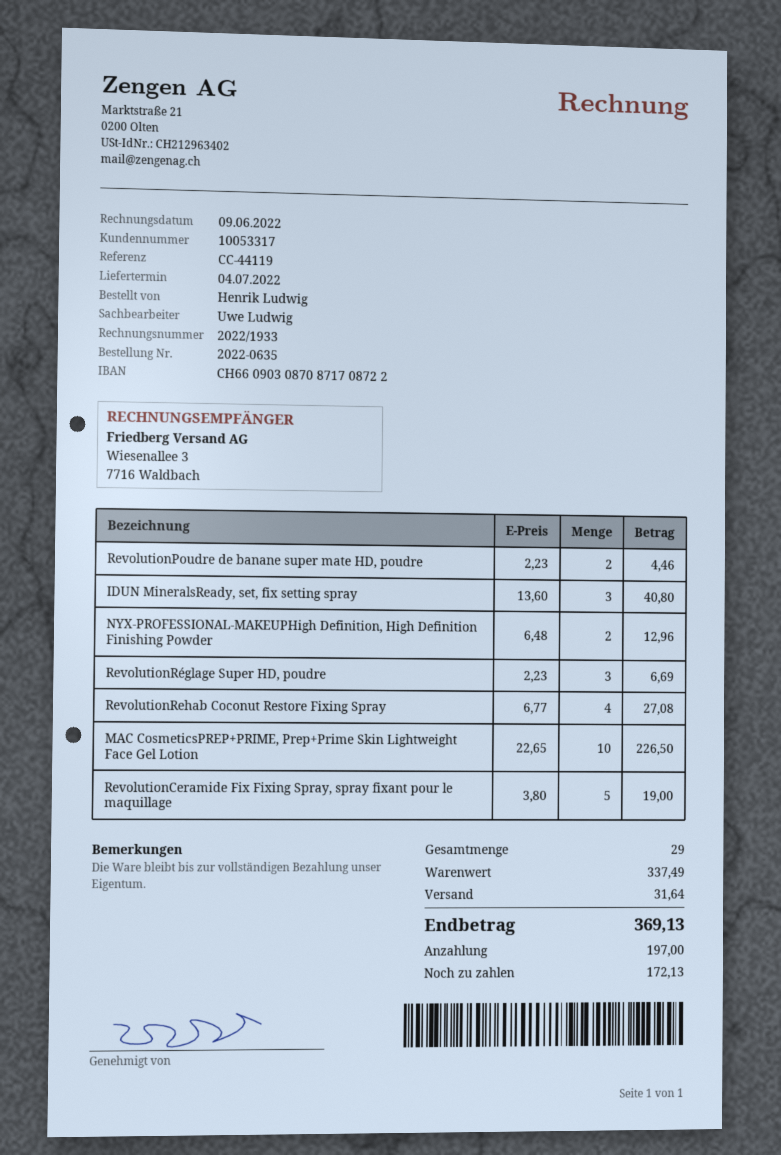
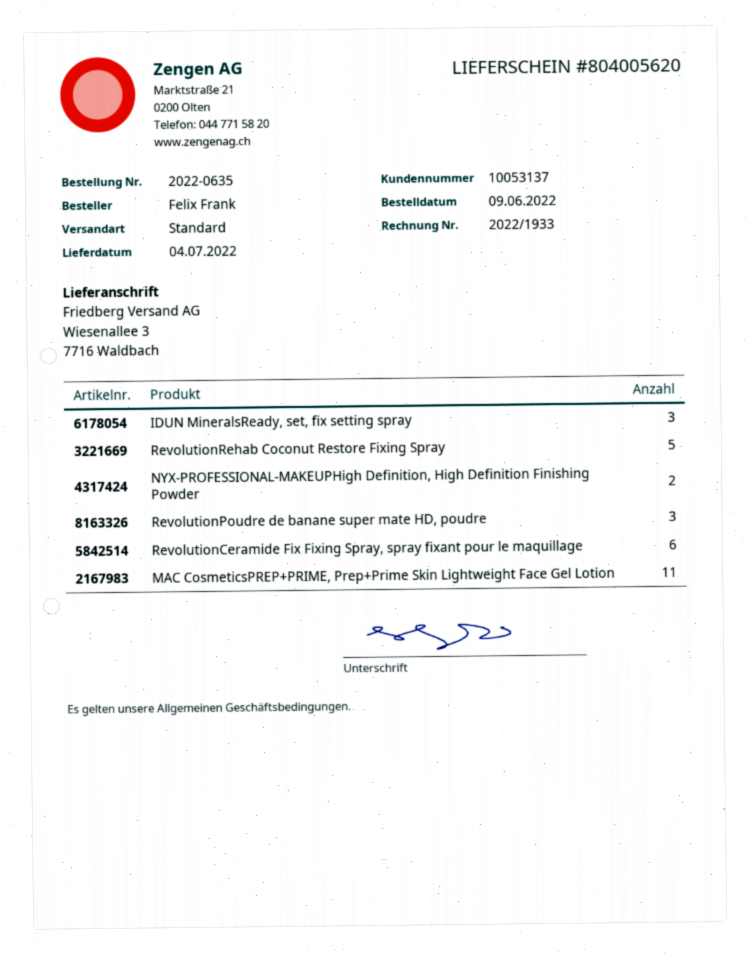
customer number: 10053317 -> 10053137
ordered by: Henrik Ludwig -> Felix Frank
RevolutionPoudre de banane super mate HD, poudre: 2 -> 3
RevolutionRéglage Super HD, poudre: 3 -> none
RevolutionRehab Coconut Restore Fixing Spray: 4 -> 5
MAC CosmeticsPREP+PRIME, Prep+Prime Skin Lightweight Face Gel Lotion: 10 -> 11
RevolutionCeramide Fix Fixing Spray, spray fixant pour le maquillage: 5 -> 6

